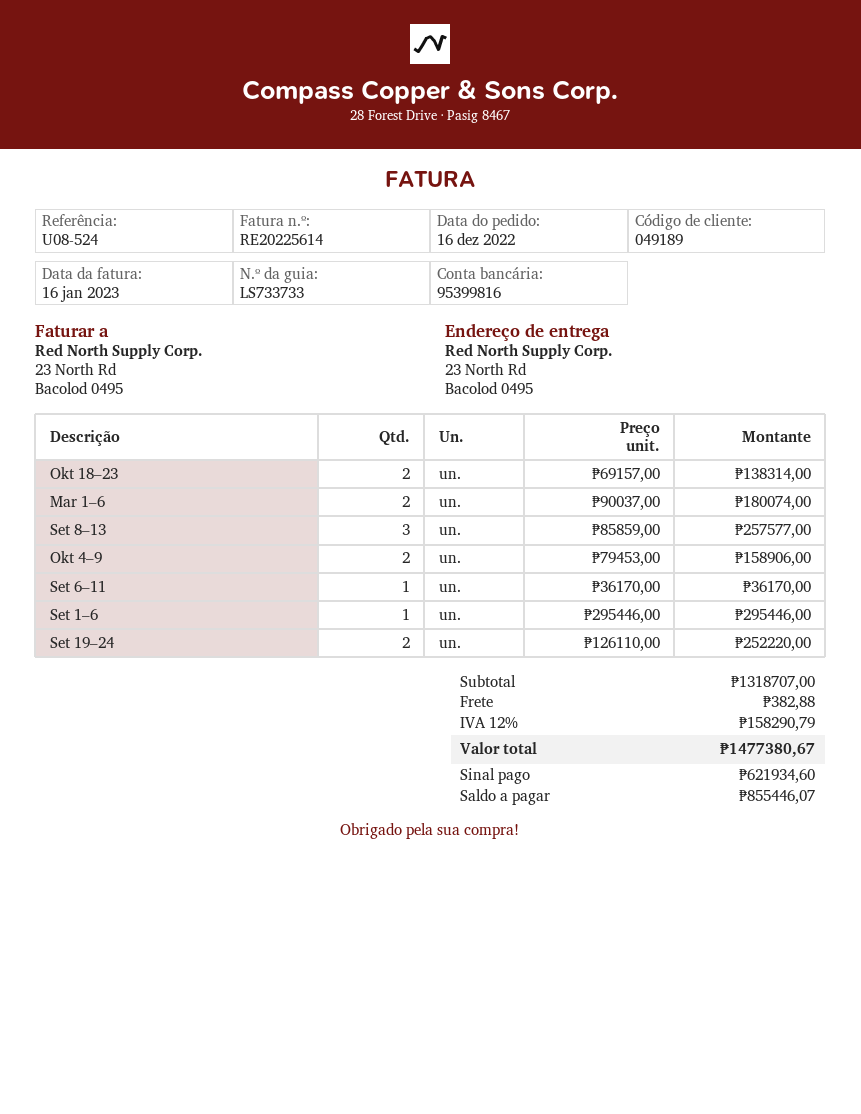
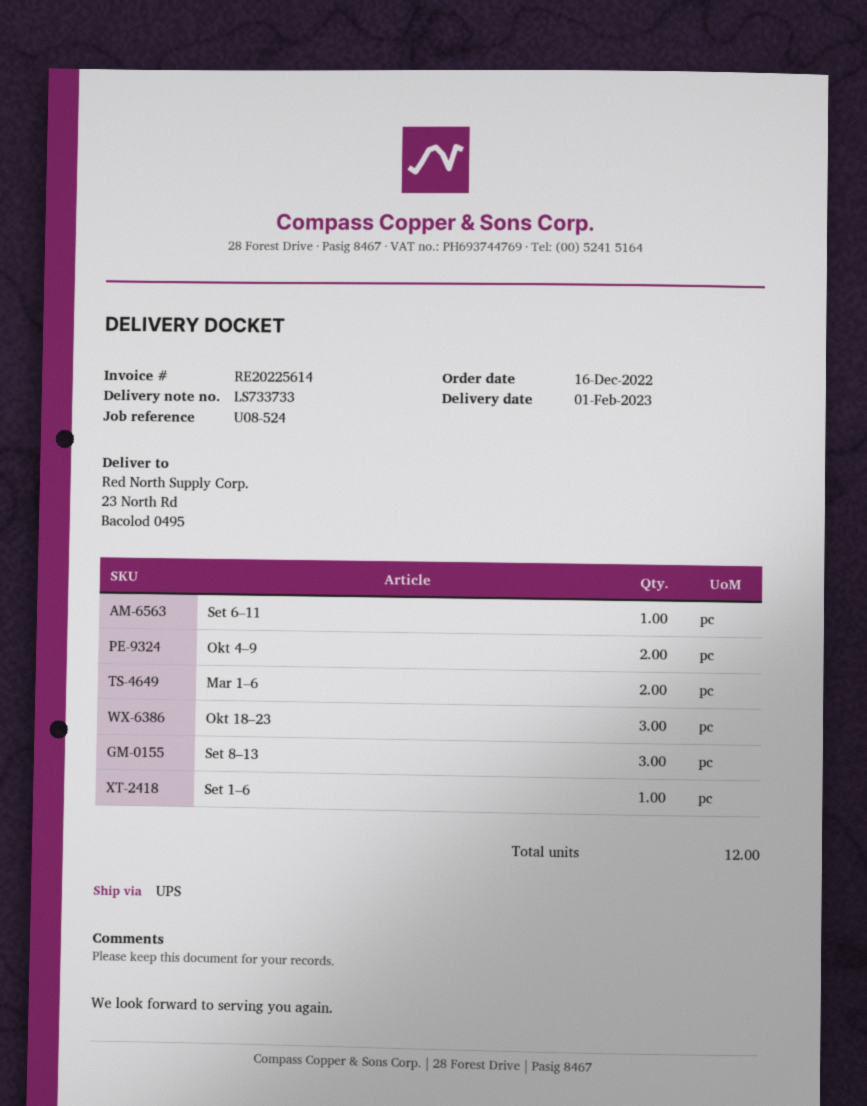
Okt 18–23: 2 -> 3
Set 19–24: 2 -> none

